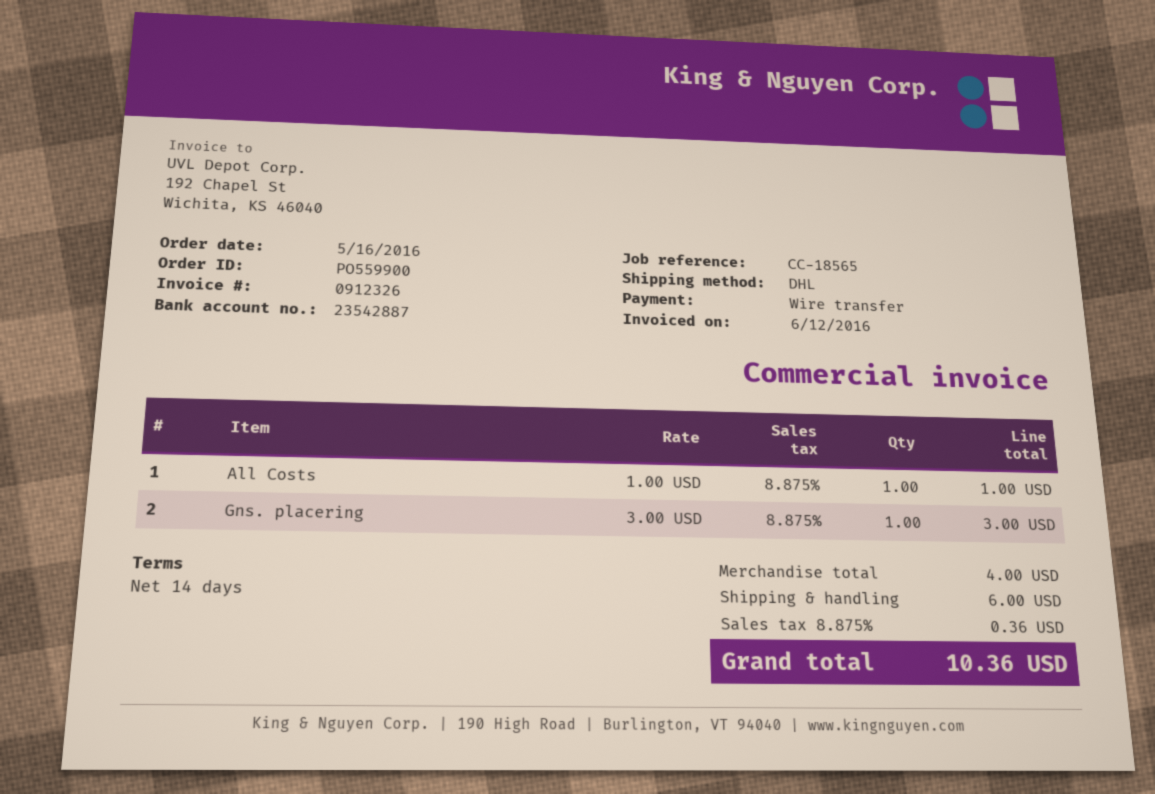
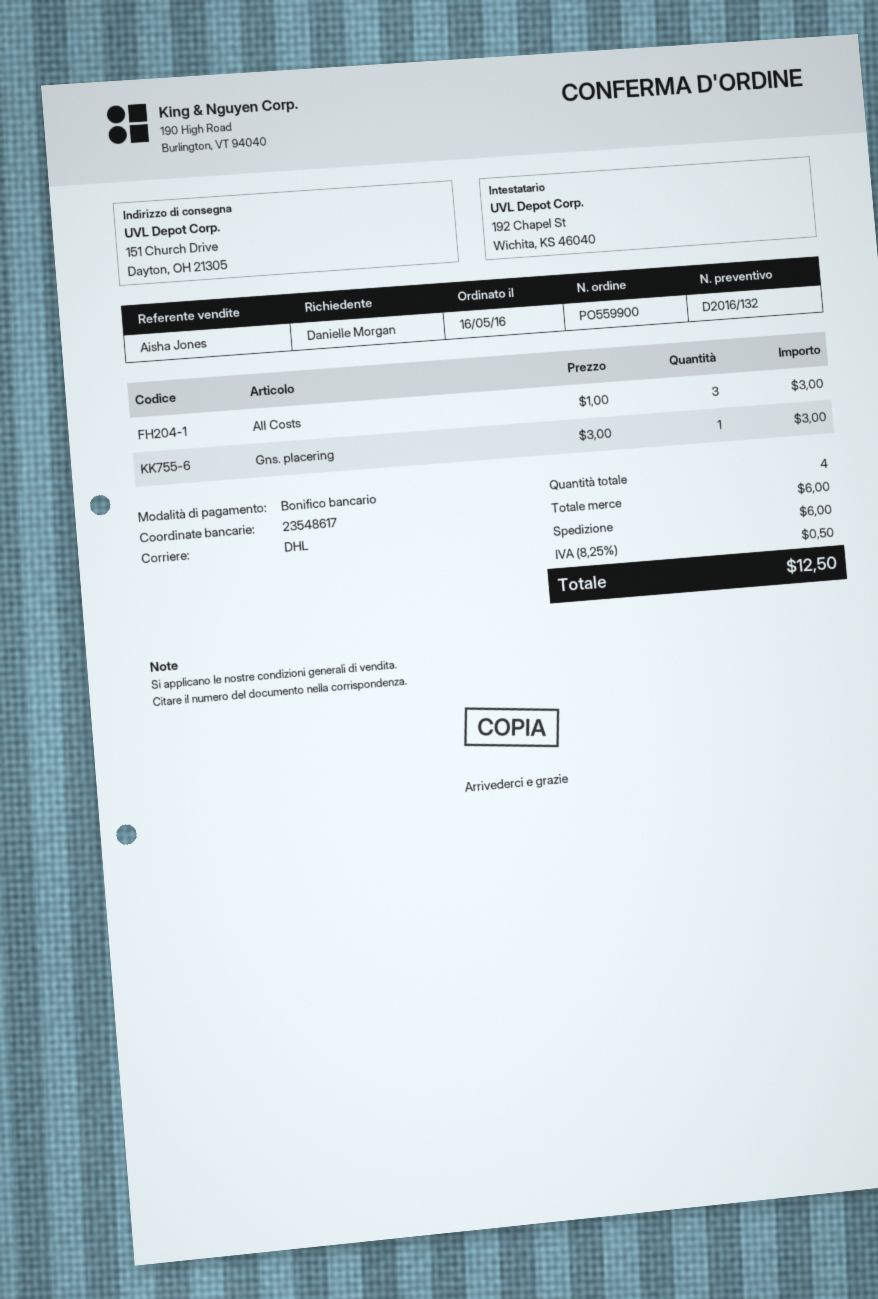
bank account: 23542887 -> 23548617
All Costs: 1 x 1.00 = 1.00 -> 3 x 1.00 = 3.00
subtotal: 4.00 -> 6.00
tax: 8.875% = 0.36 -> 8.25% = 0.50
total: 10.36 -> 12.50

